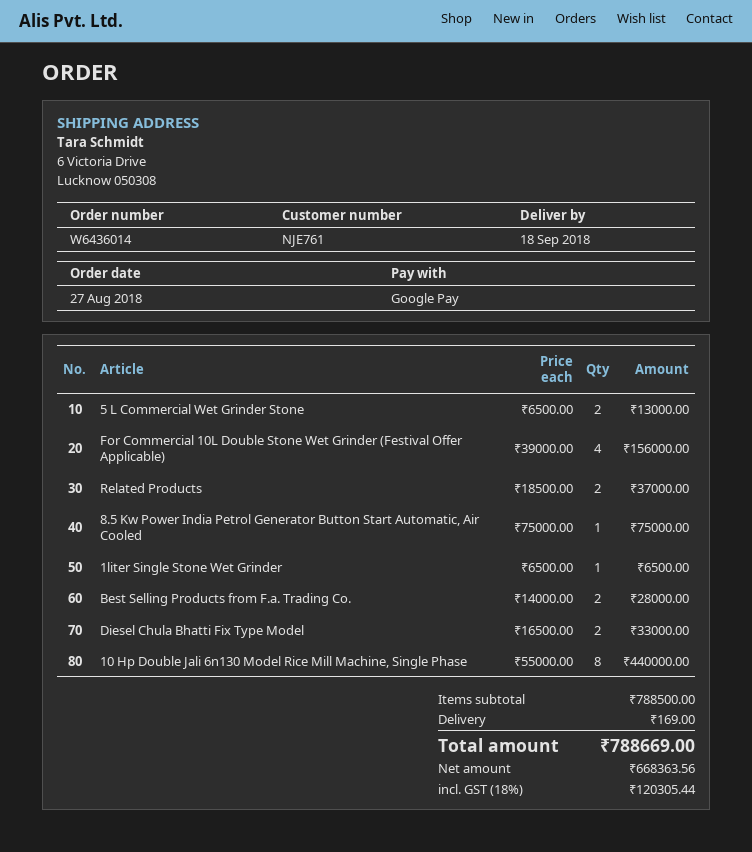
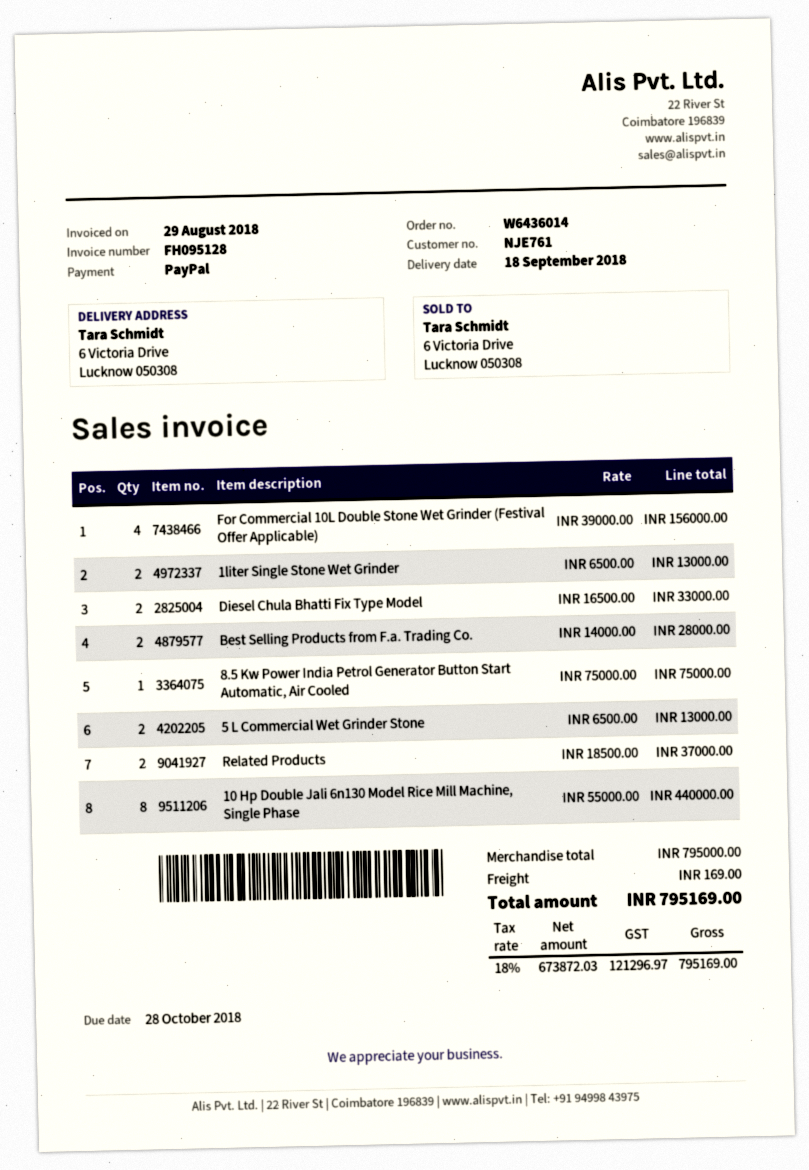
payment method: Google Pay -> PayPal
1liter Single Stone Wet Grinder: 1 x 6500.00 = 6500.00 -> 2 x 6500.00 = 13000.00
subtotal: 788500.00 -> 795000.00
net: 668363.56 -> 673872.03
tax: 18% = 120305.44 -> 18% = 121296.97
total: 788669.00 -> 795169.00

